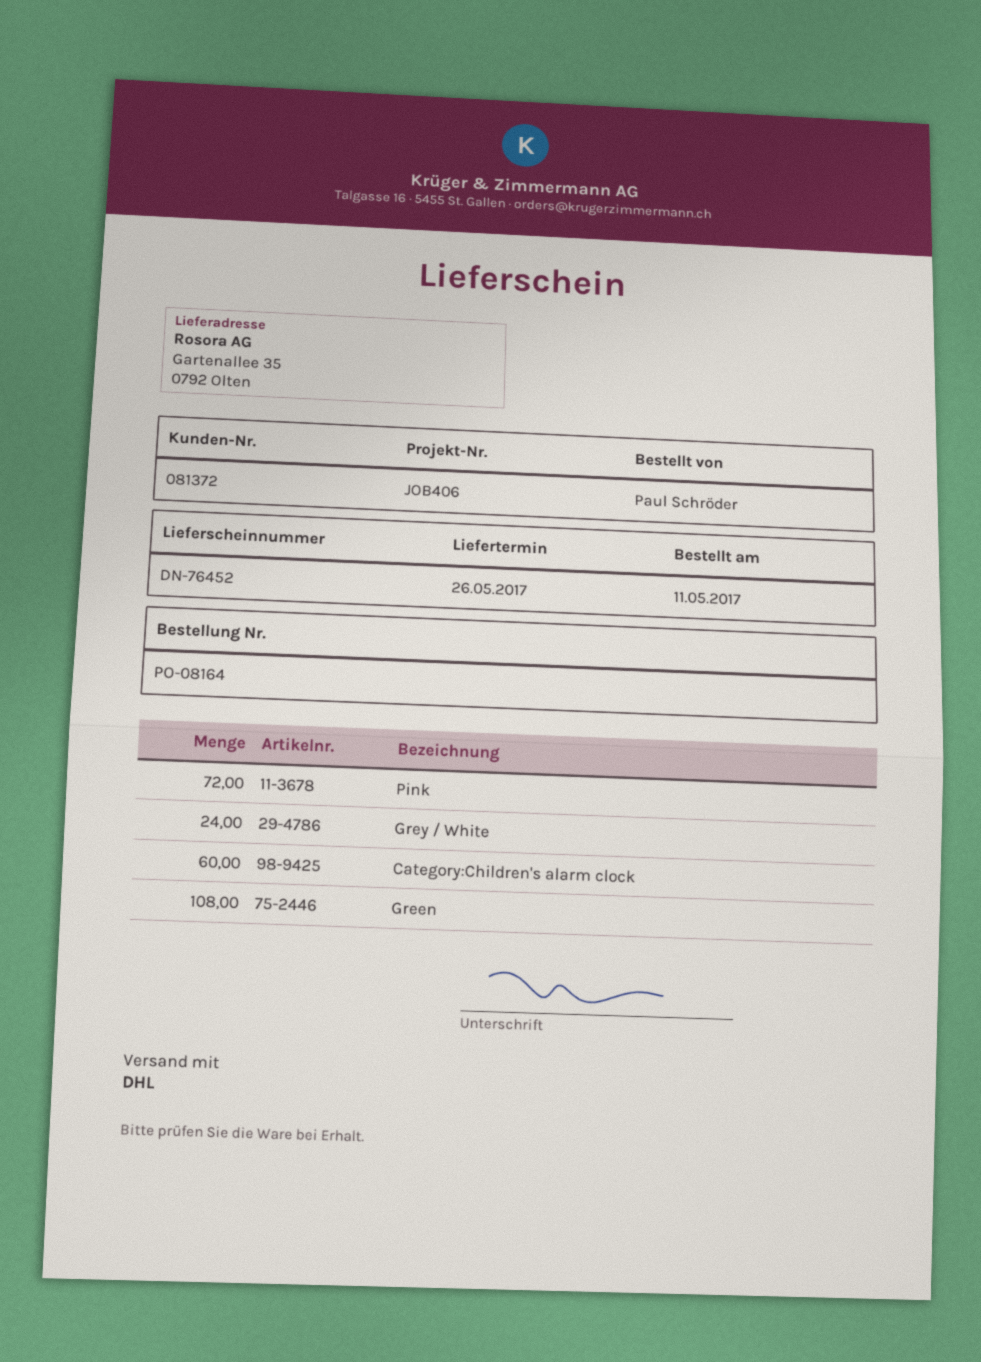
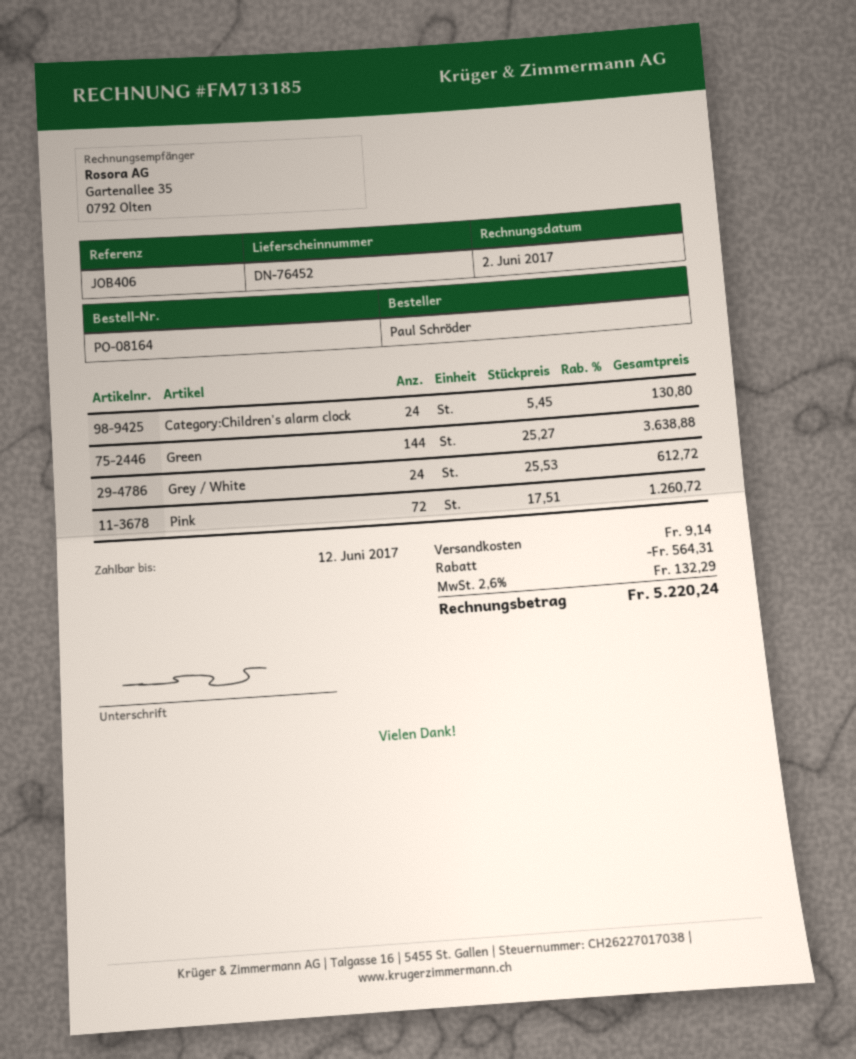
Category:Children's alarm clock: 60 -> 24
Green: 108 -> 144

